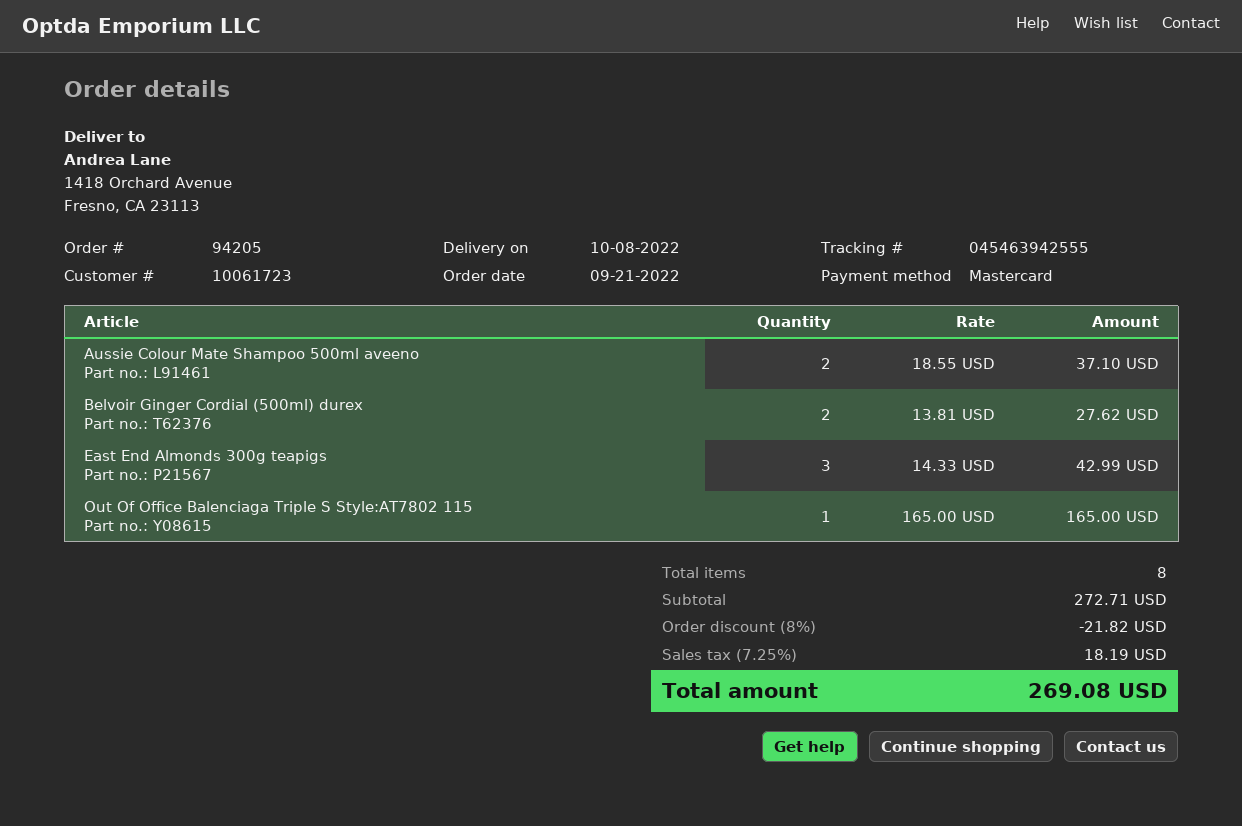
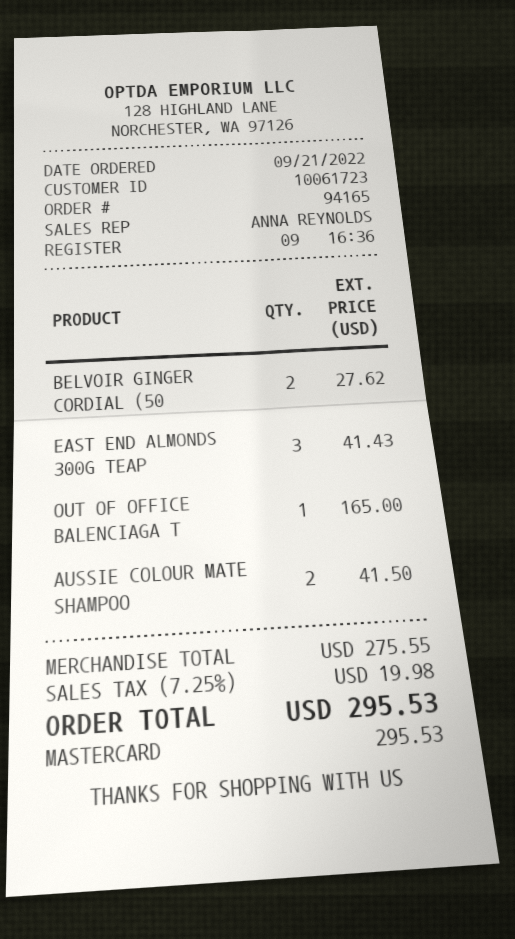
order number: 94205 -> 94165
Aussie Colour Mate Shampoo 500ml aveeno: 2 for 37.10 -> 2 for 41.50
East End Almonds 300g teapigs: 3 for 42.99 -> 3 for 41.43
subtotal: 272.71 -> 275.55
discount: 8% = 21.82 -> none
tax: 7.25% = 18.19 -> 7.25% = 19.98
total: 269.08 -> 295.53

